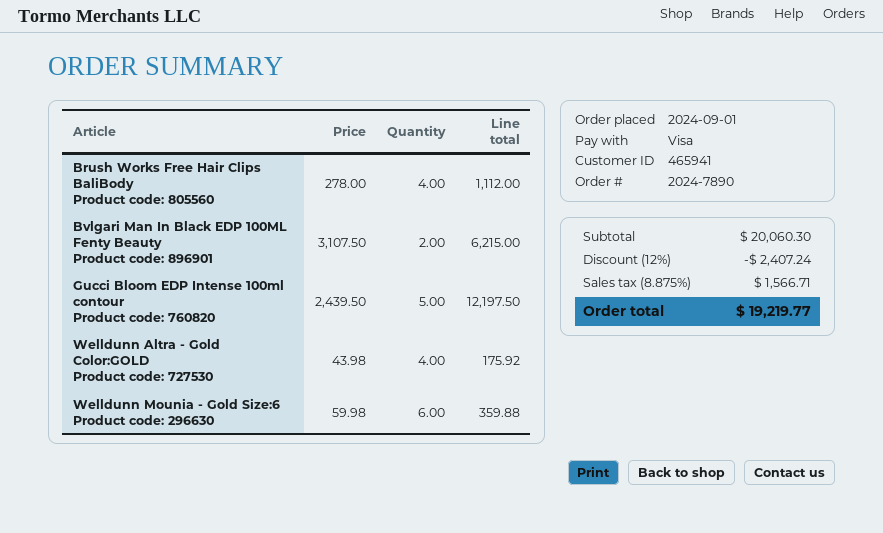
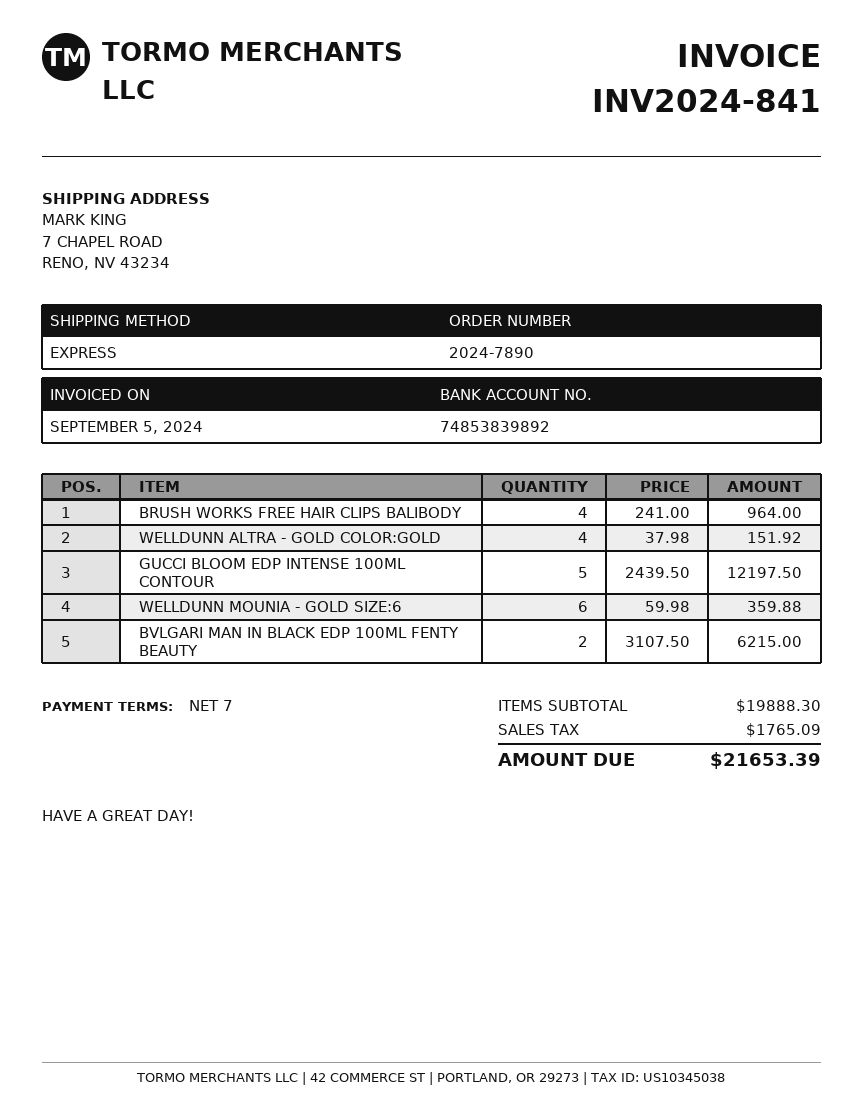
Brush Works Free Hair Clips BaliBody: 4 x 278.00 = 1112.00 -> 4 x 241.00 = 964.00
Welldunn Altra - Gold Color:GOLD: 4 x 43.98 = 175.92 -> 4 x 37.98 = 151.92
subtotal: 20060.30 -> 19888.30
discount: 12% = 2407.24 -> none
tax: 1566.71 -> 1765.09
total: 19219.77 -> 21653.39

